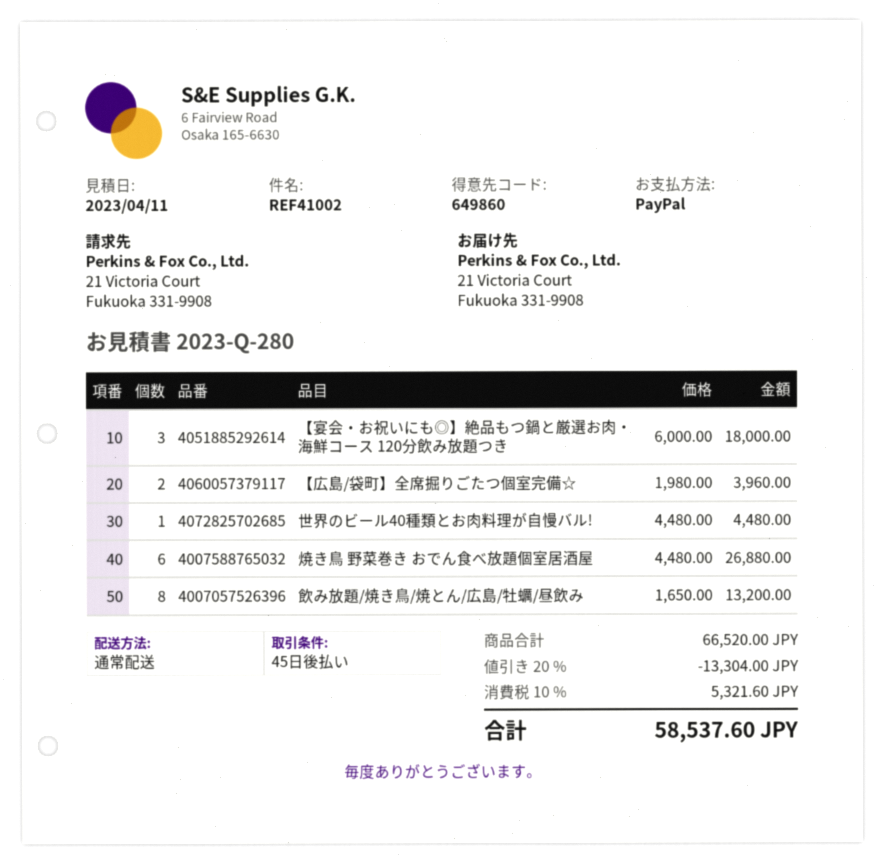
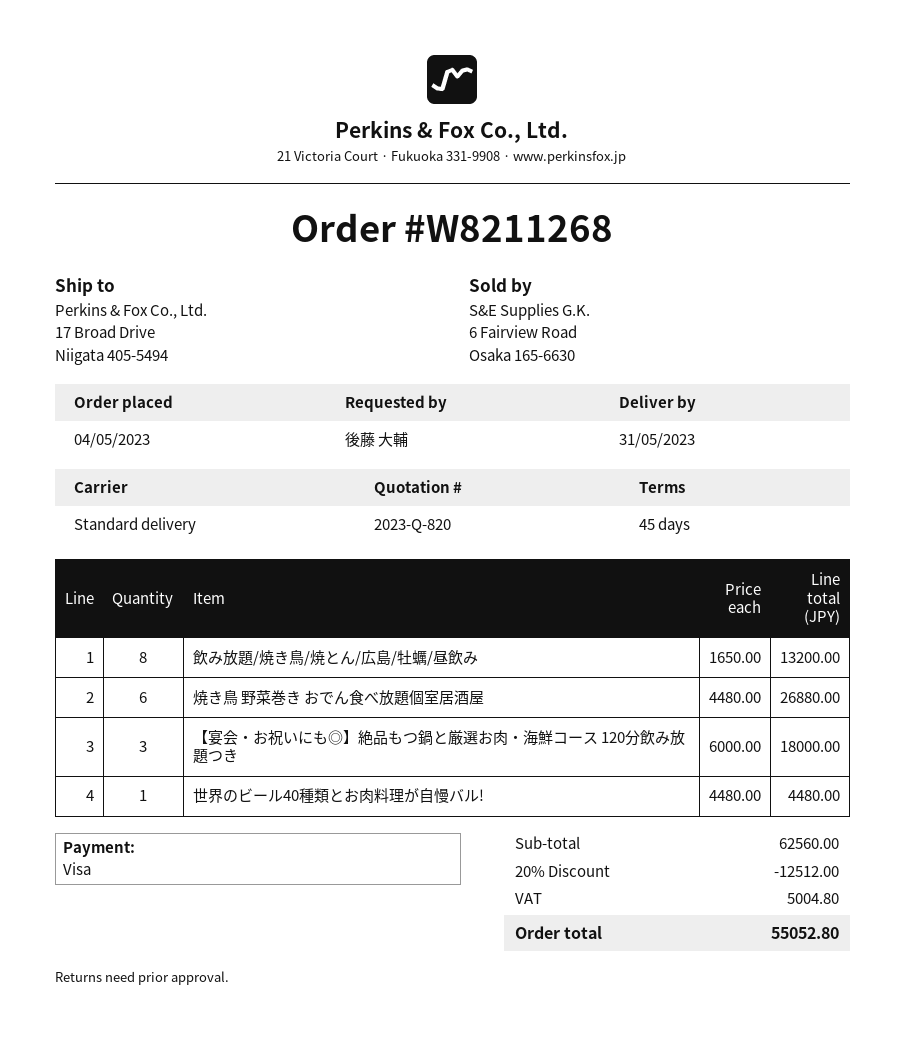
quote number: 2023-Q-280 -> 2023-Q-820
payment method: PayPal -> Visa
ship to: 21 Victoria Court, Fukuoka 331-9908 -> 17 Broad Drive, Niigata 405-5494
【広島/袋町】全席掘りごたつ個室完備☆: 2 x 1980.00 = 3960.00 -> none
subtotal: 66520.00 -> 62560.00
discount: 20% = 13304.00 -> 20% = 12512.00
tax: 5321.60 -> 5004.80
total: 58537.60 -> 55052.80

